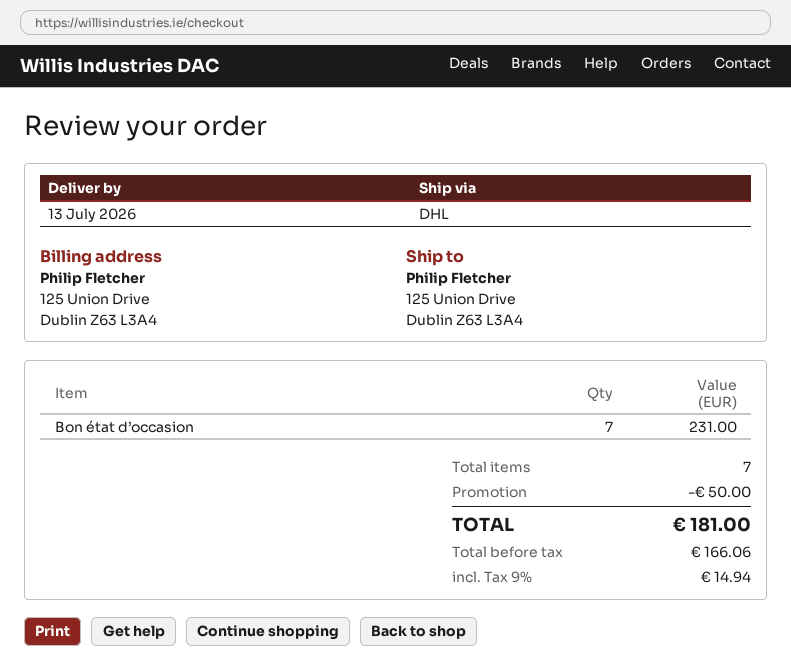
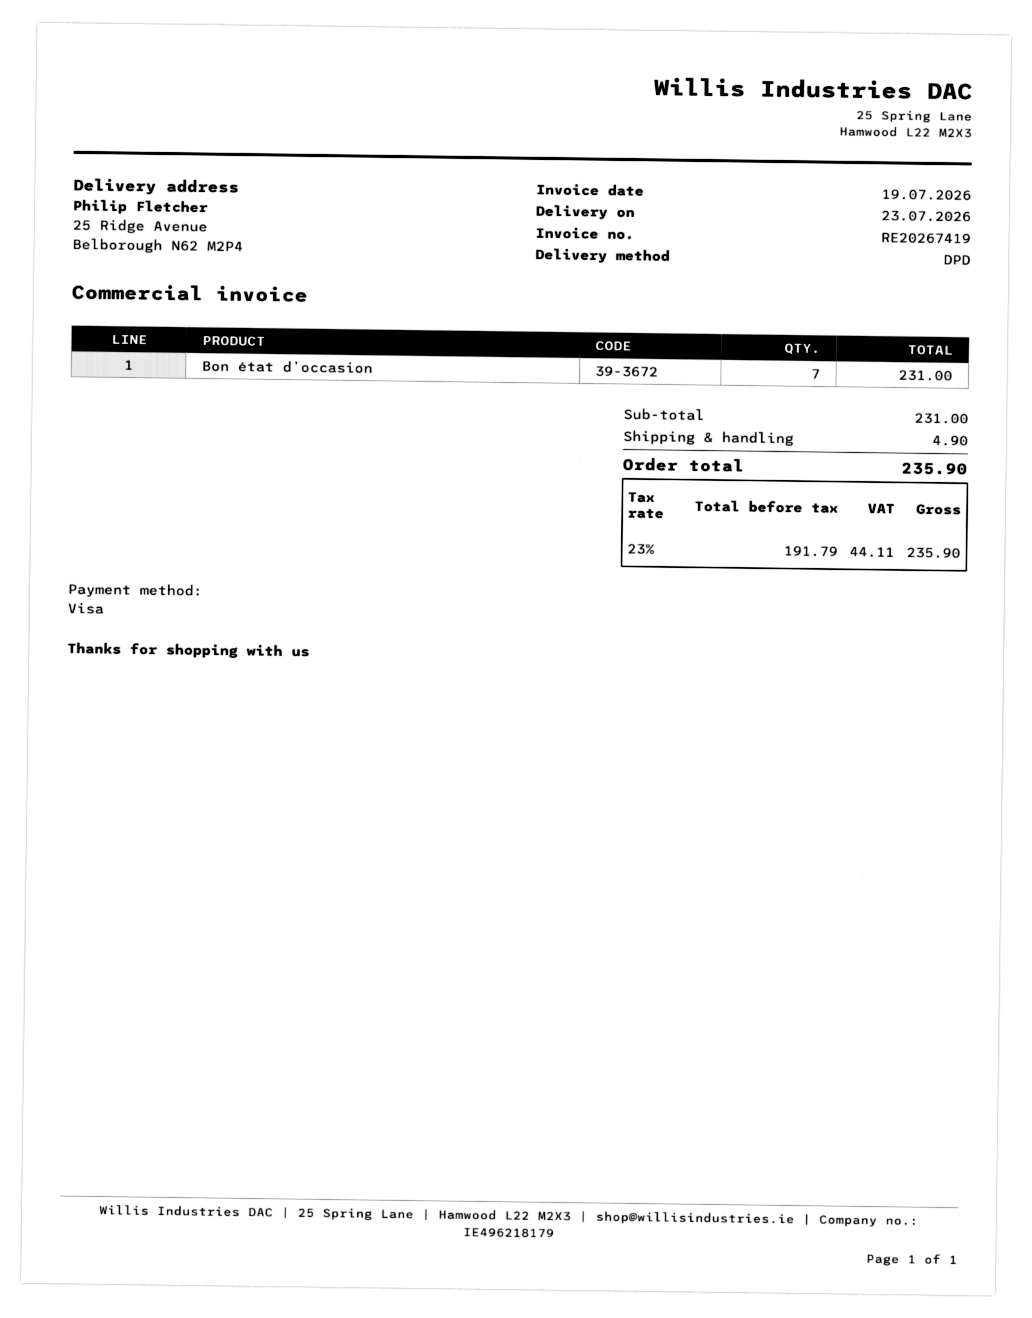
delivery date: 2026-07-13 -> 2026-07-23
shipping method: DHL -> DPD
ship to: 125 Union Drive, Dublin Z63 L3A4 -> 25 Ridge Avenue, Belborough N62 M2P4
discount: 50.00 -> none
shipping: none -> 4.90
net: 166.06 -> 191.79
tax: 9% = 14.94 -> 23% = 44.11
total: 181.00 -> 235.90

